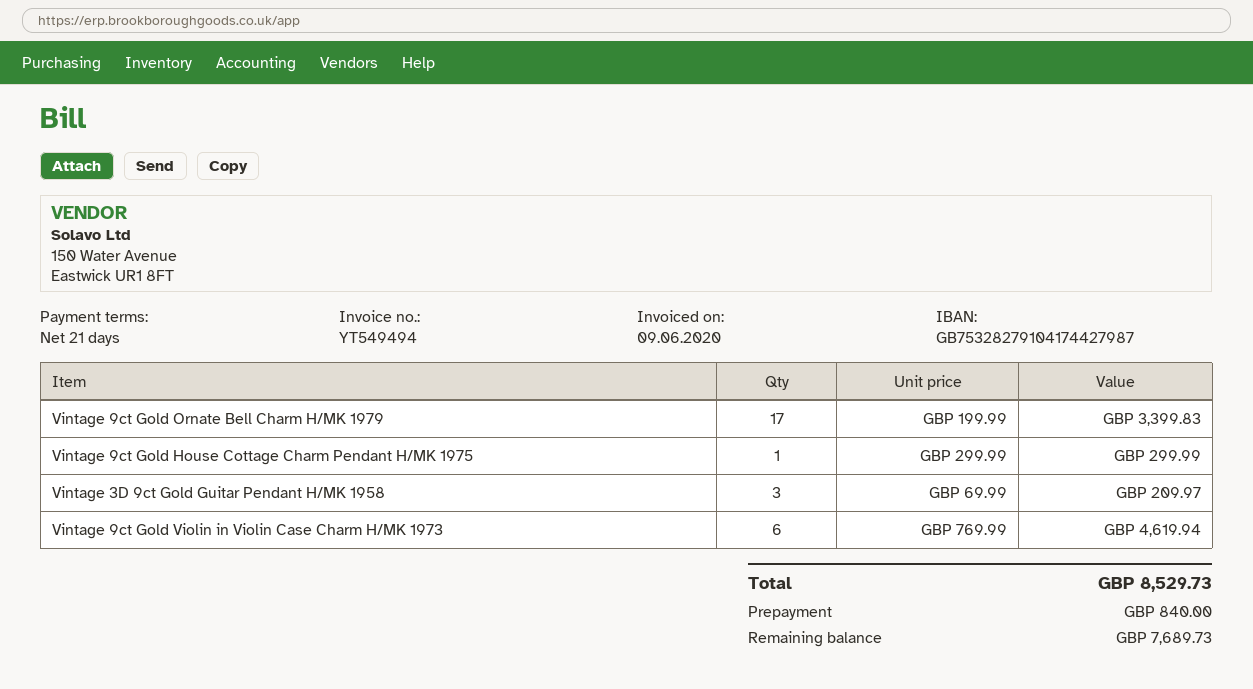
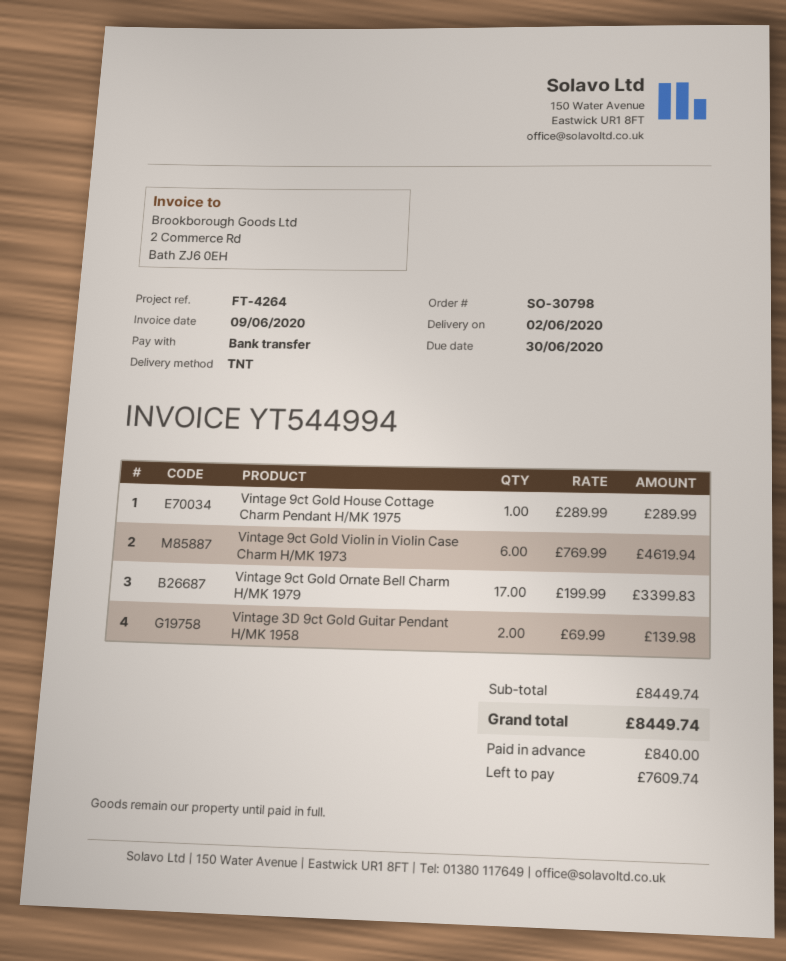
invoice number: YT549494 -> YT544994
Vintage 9ct Gold House Cottage Charm Pendant H/MK 1975: 1 x 299.99 = 299.99 -> 1 x 289.99 = 289.99
Vintage 3D 9ct Gold Guitar Pendant H/MK 1958: 3 x 69.99 = 209.97 -> 2 x 69.99 = 139.98
total: 8529.73 -> 8449.74
balance: 7689.73 -> 7609.74

